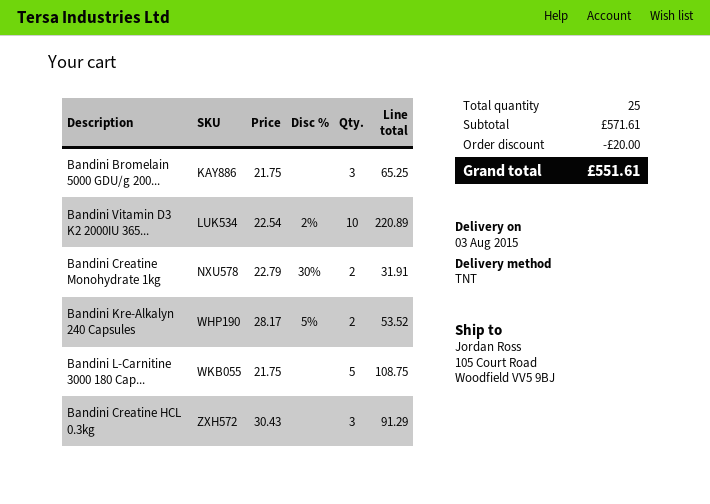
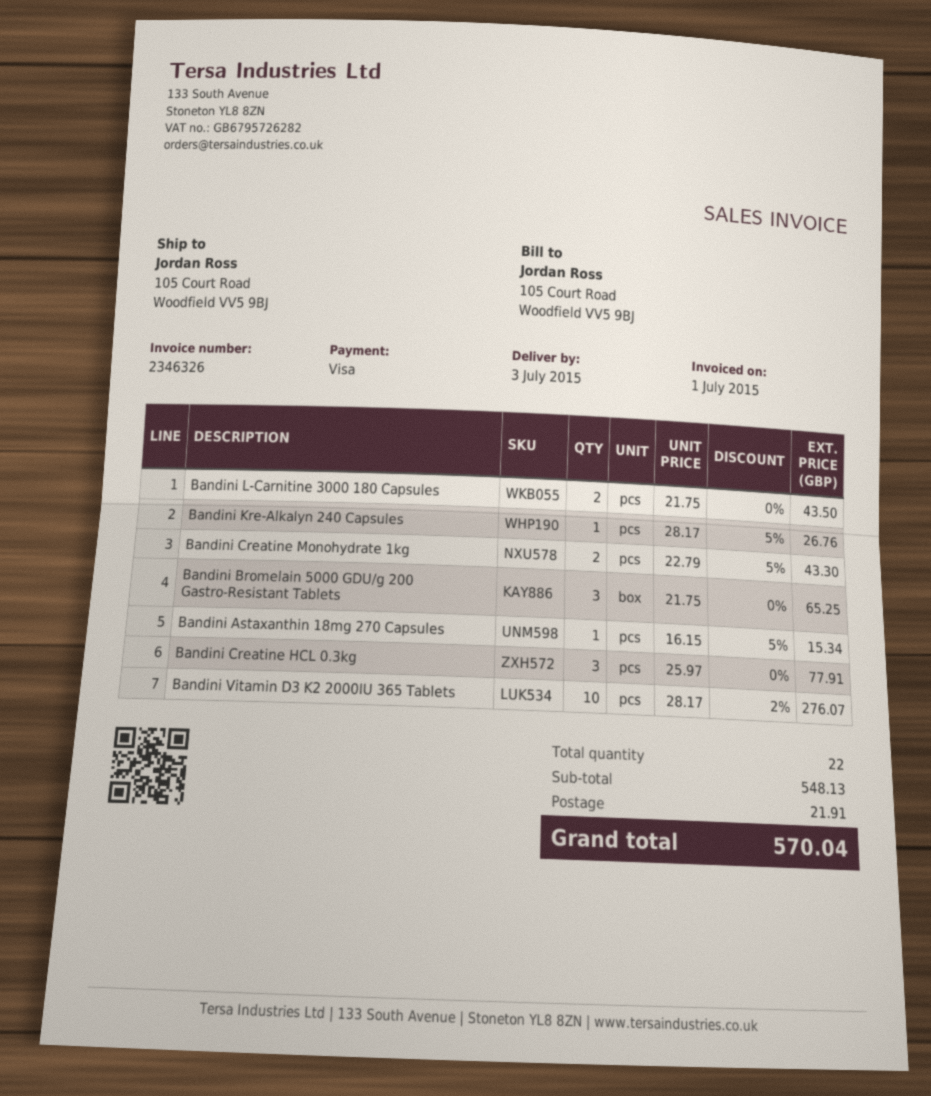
delivery date: 2015-08-03 -> 2015-07-03
Bandini Vitamin D3 K2 2000IU 365...: 10 x 22.54 - 2% = 220.89 -> 10 x 28.17 - 2% = 276.07
Bandini Creatine Monohydrate 1kg: 2 x 22.79 - 30% = 31.91 -> 2 x 22.79 - 5% = 43.30
Bandini Kre-Alkalyn 240 Capsules: 2 x 28.17 - 5% = 53.52 -> 1 x 28.17 - 5% = 26.76
Bandini L-Carnitine 3000 180 Cap...: 5 x 21.75 = 108.75 -> 2 x 21.75 = 43.50
Bandini Creatine HCL 0.3kg: 3 x 30.43 = 91.29 -> 3 x 25.97 = 77.91
Bandini Astaxanthin 18mg 270 Capsules: none -> 1 x 16.15 - 5% = 15.34
total quantity: 25 -> 22
subtotal: 571.61 -> 548.13
discount: 20.00 -> none
shipping: none -> 21.91
total: 551.61 -> 570.04

